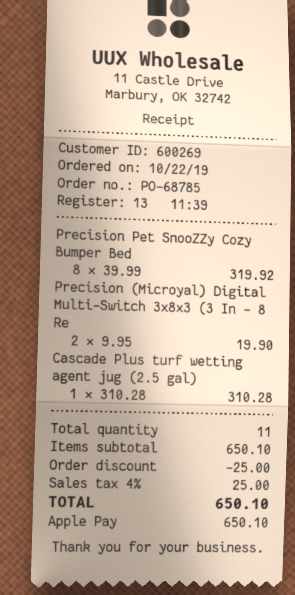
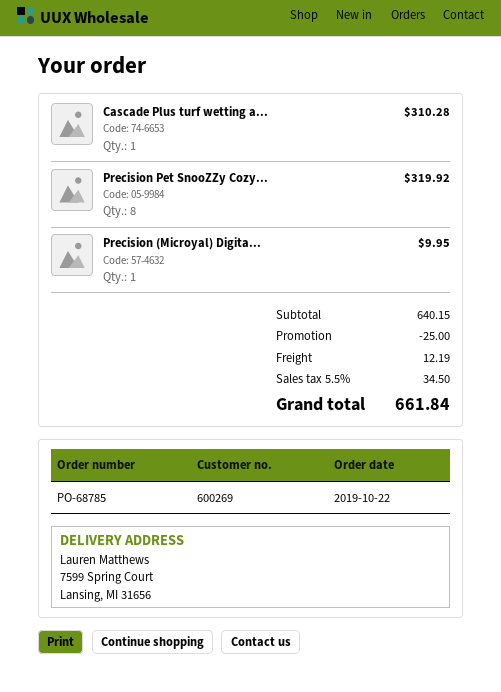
Precision (Microyal) Digital Multi-Switch 3x8x3 (3 In - 8 Re: 2 for 19.90 -> 1 for 9.95
subtotal: 650.10 -> 640.15
shipping: none -> 12.19
tax: 4% = 25.00 -> 5.5% = 34.50
total: 650.10 -> 661.84

